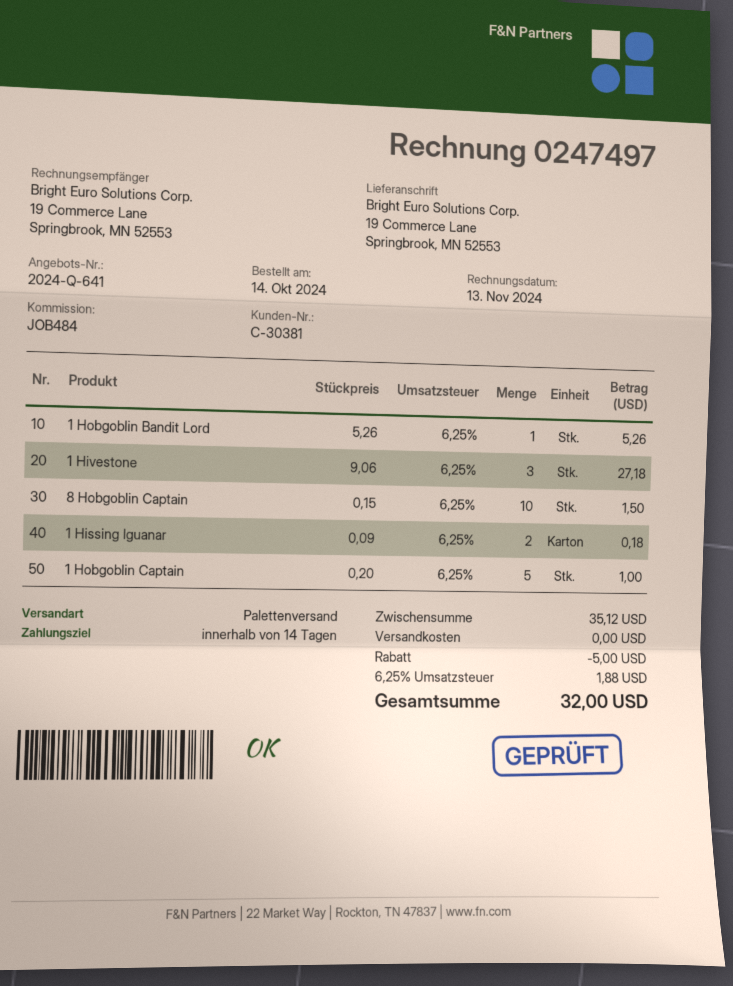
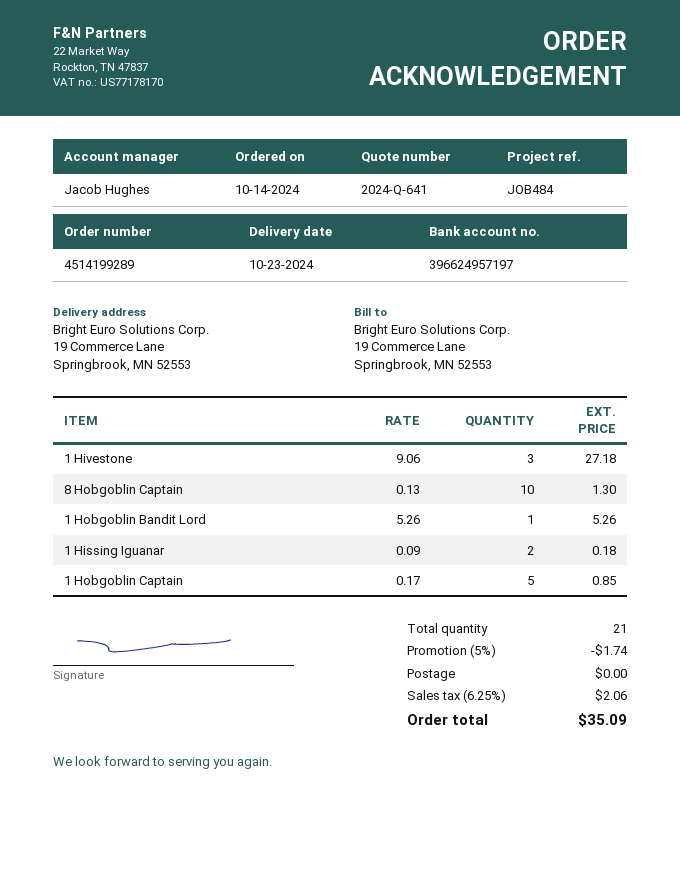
8 Hobgoblin Captain: 10 x 0.15 = 1.50 -> 10 x 0.13 = 1.30
1 Hobgoblin Captain: 5 x 0.20 = 1.00 -> 5 x 0.17 = 0.85
discount: 5.00 -> 1.74
tax: 6.25% = 1.88 -> 6.25% = 2.06
total: 32.00 -> 35.09

